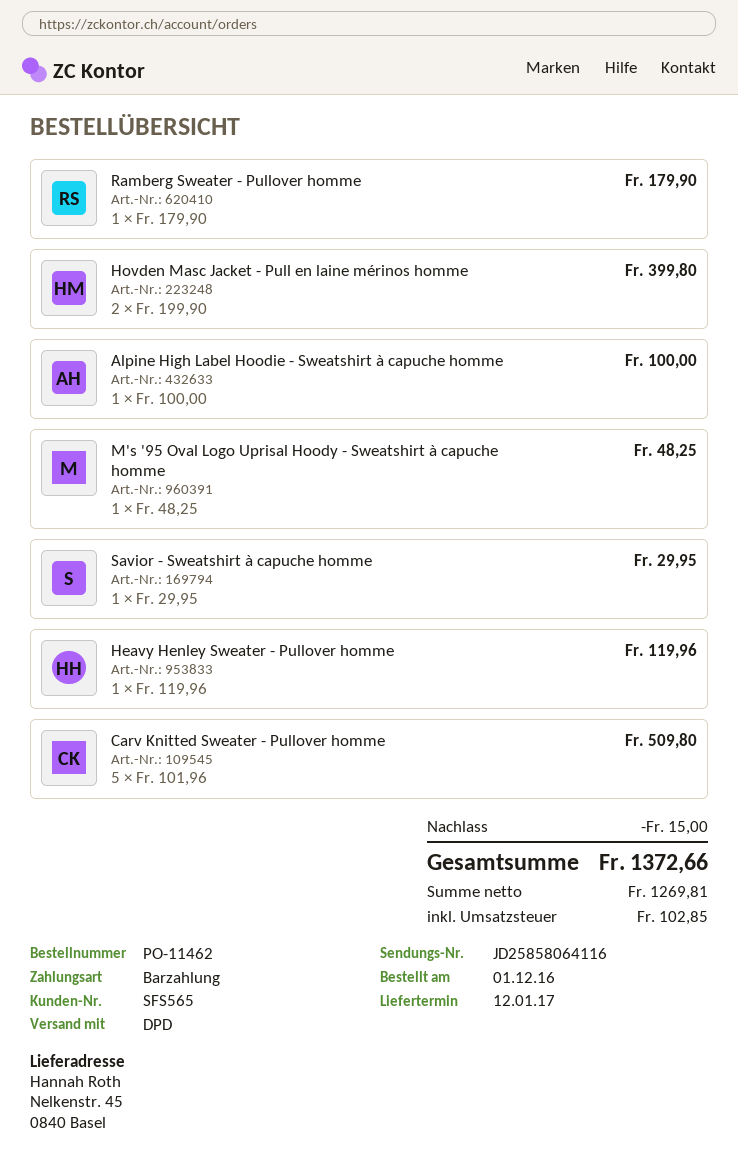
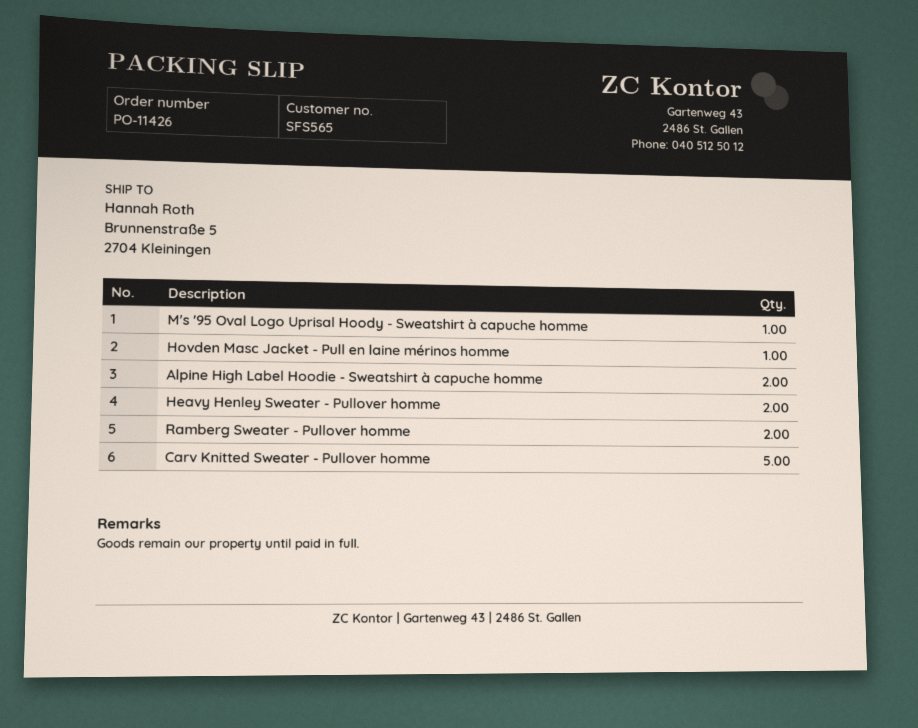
order number: PO-11462 -> PO-11426
ship to: Nelkenstr. 45, 0840 Basel -> Brunnenstraße 5, 2704 Kleiningen
Ramberg Sweater - Pullover homme: 1 -> 2
Hovden Masc Jacket - Pull en laine mérinos homme: 2 -> 1
Alpine High Label Hoodie - Sweatshirt à capuche homme: 1 -> 2
Savior - Sweatshirt à capuche homme: 1 -> none
Heavy Henley Sweater - Pullover homme: 1 -> 2

